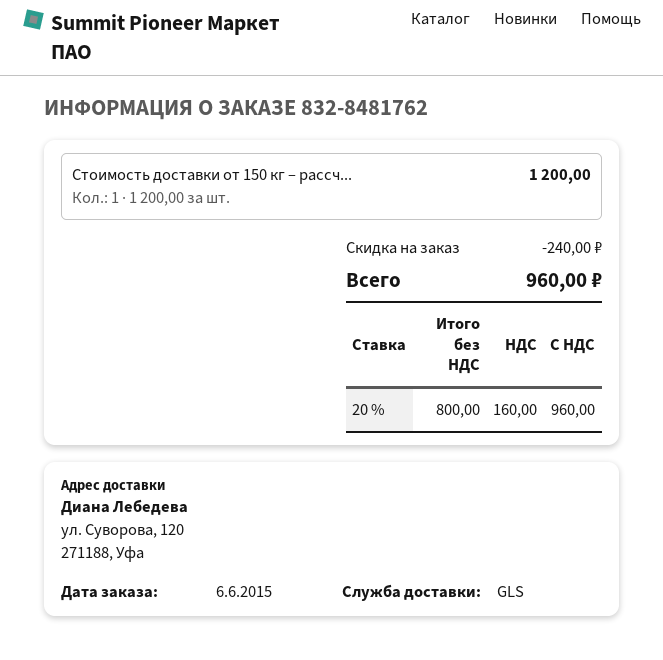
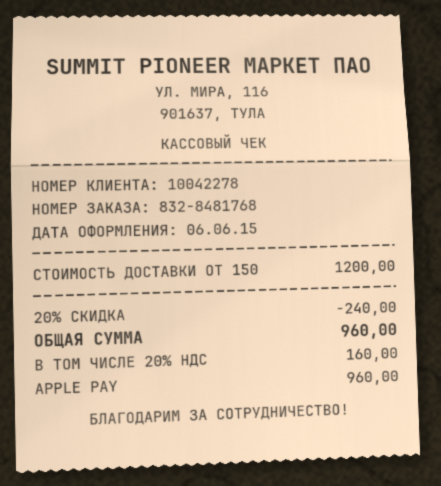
order number: 832-8481762 -> 832-8481768

